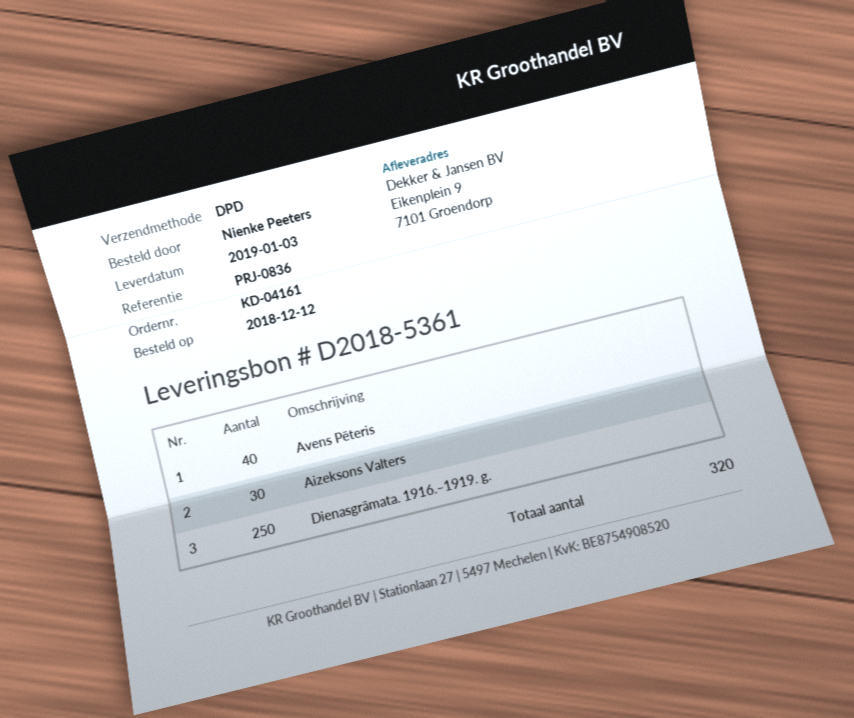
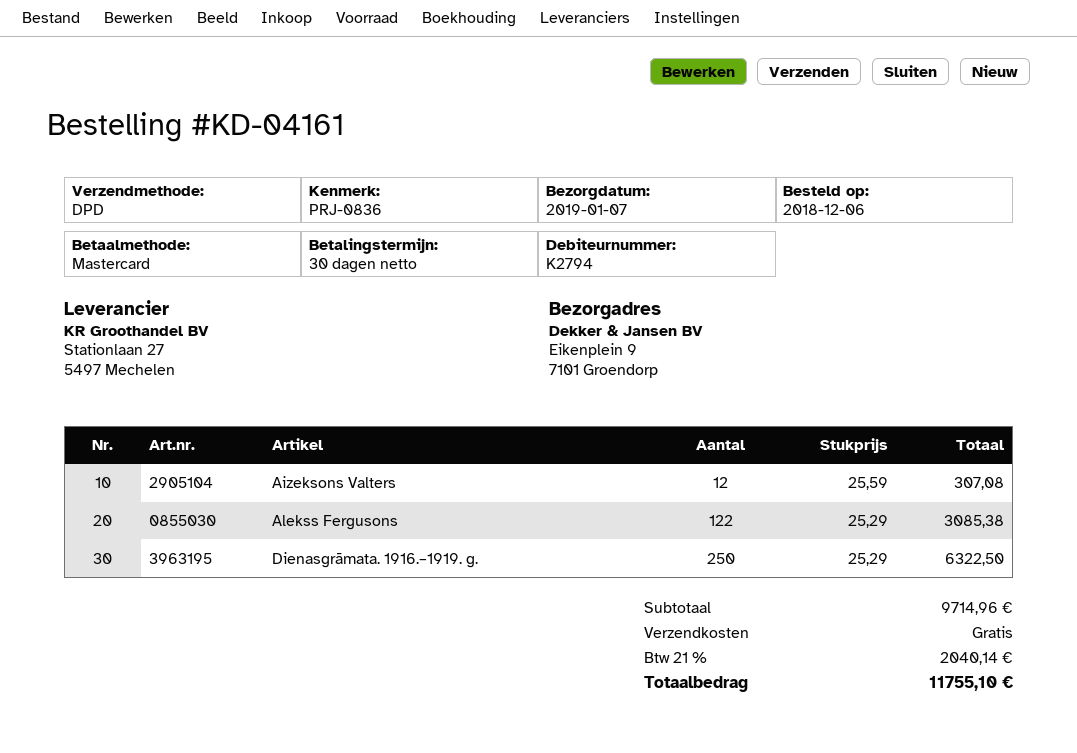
order date: 2018-12-12 -> 2018-12-06
delivery date: 2019-01-03 -> 2019-01-07
Avens Pēteris: 40 -> none
Aizeksons Valters: 30 -> 12
Alekss Fergusons: none -> 122

